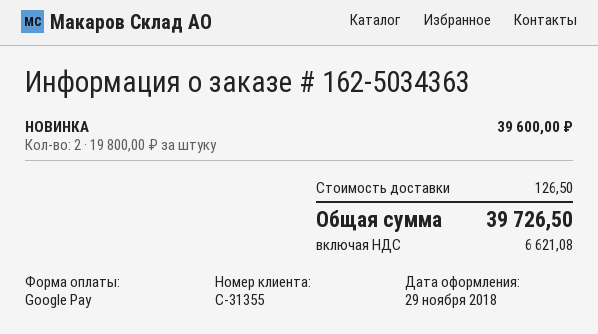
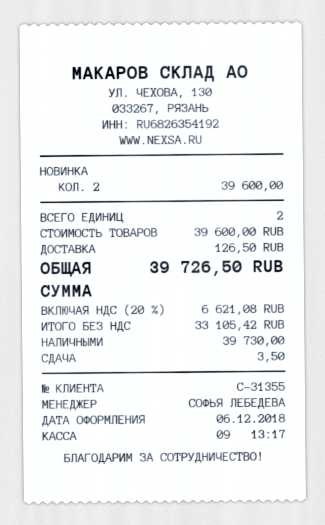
order date: 2018-11-29 -> 2018-12-06
payment method: Google Pay -> cash

